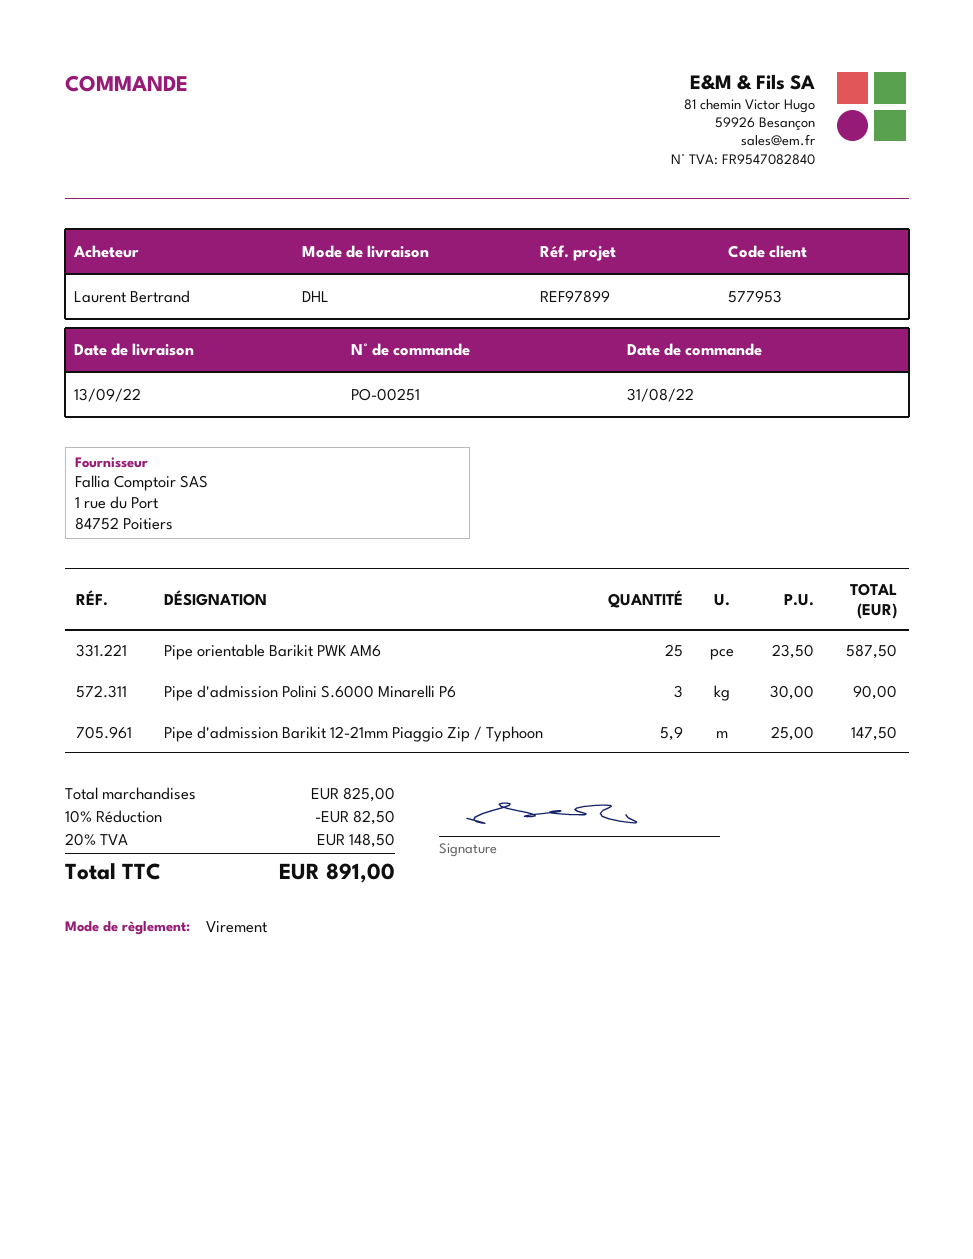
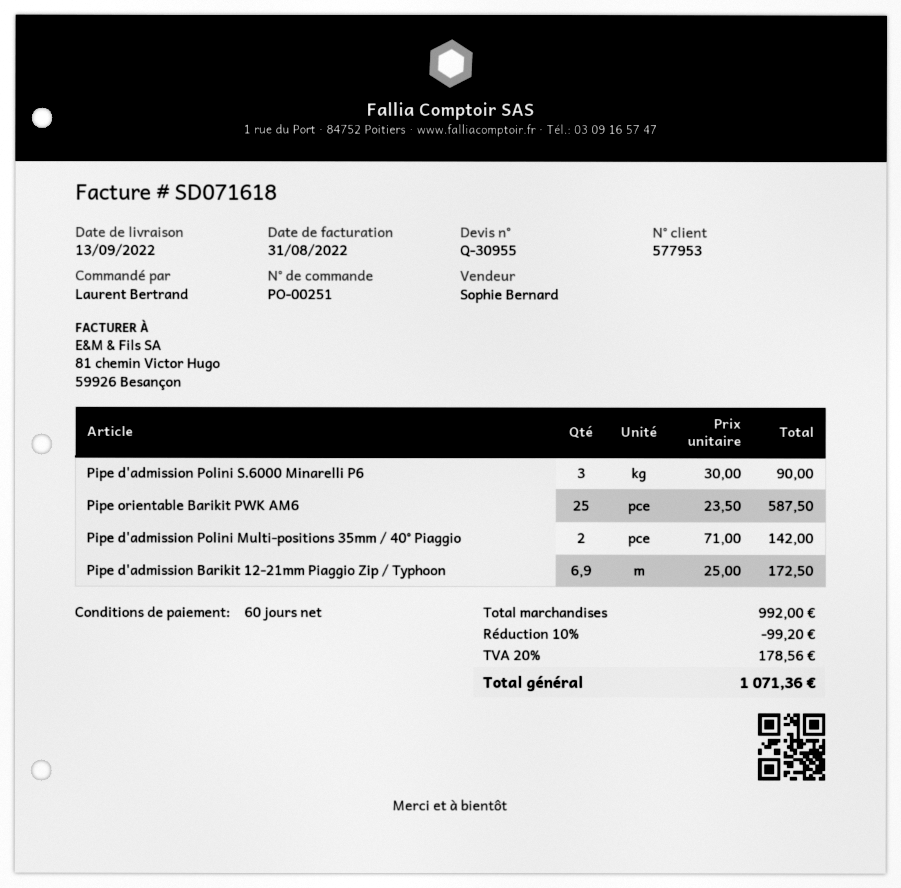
Pipe d'admission Barikit 12-21mm Piaggio Zip / Typhoon: 5.9 x 25.00 = 147.50 -> 6.9 x 25.00 = 172.50
Pipe d'admission Polini Multi-positions 35mm / 40° Piaggio: none -> 2 x 71.00 = 142.00
subtotal: 825.00 -> 992.00
discount: 10% = 82.50 -> 10% = 99.20
tax: 20% = 148.50 -> 20% = 178.56
total: 891.00 -> 1071.36

